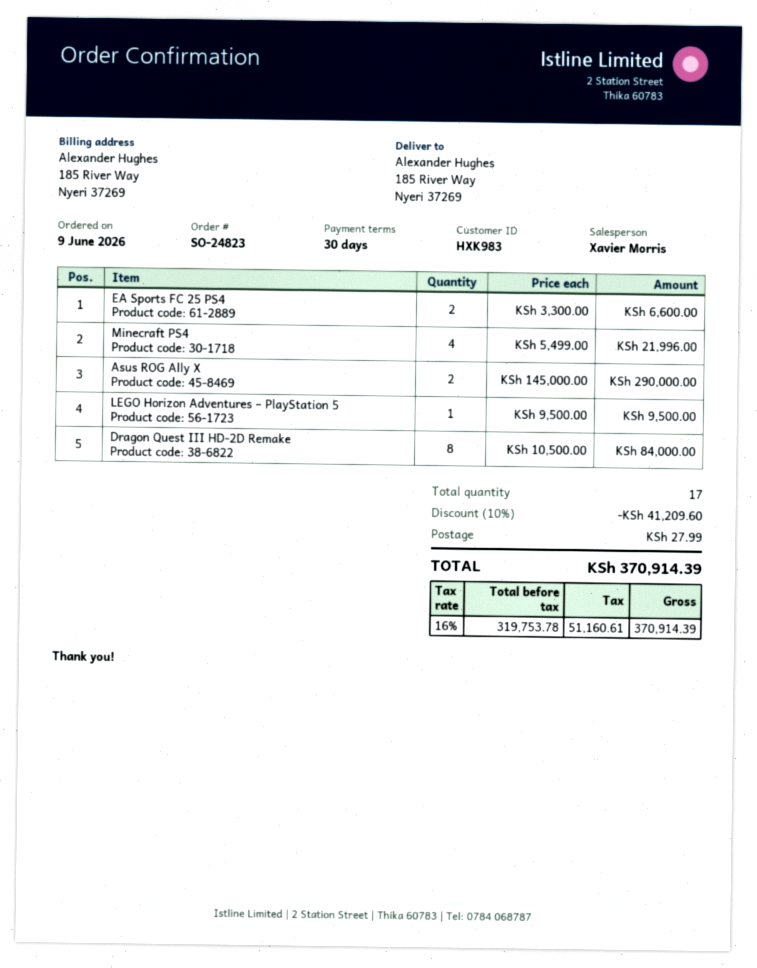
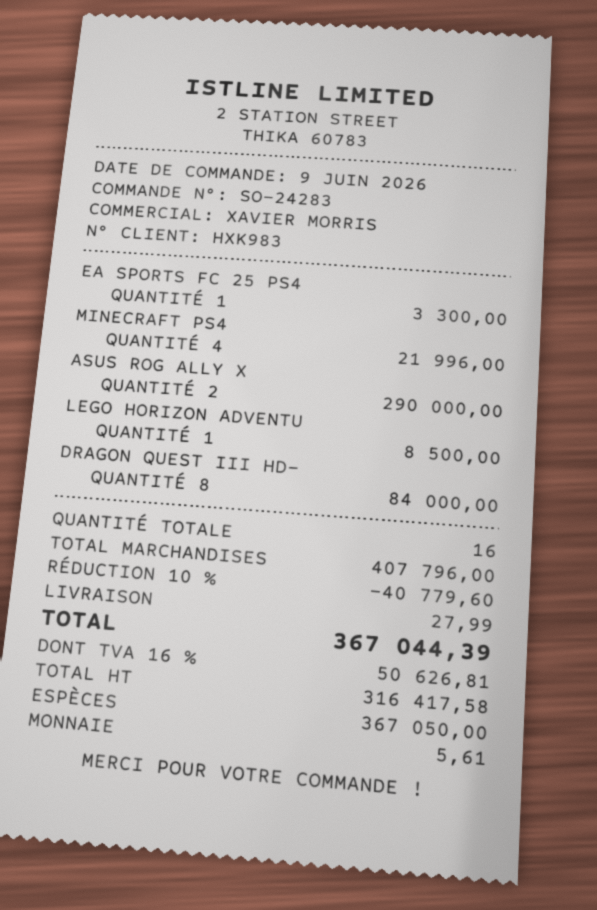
order number: SO-24823 -> SO-24283
EA Sports FC 25 PS4: 2 for 6600.00 -> 1 for 3300.00
LEGO Horizon Adventures – PlayStation 5: 1 for 9500.00 -> 1 for 8500.00
total quantity: 17 -> 16
discount: 10% = 41209.60 -> 10% = 40779.60
net: 319753.78 -> 316417.58
tax: 16% = 51160.61 -> 16% = 50626.81
total: 370914.39 -> 367044.39

